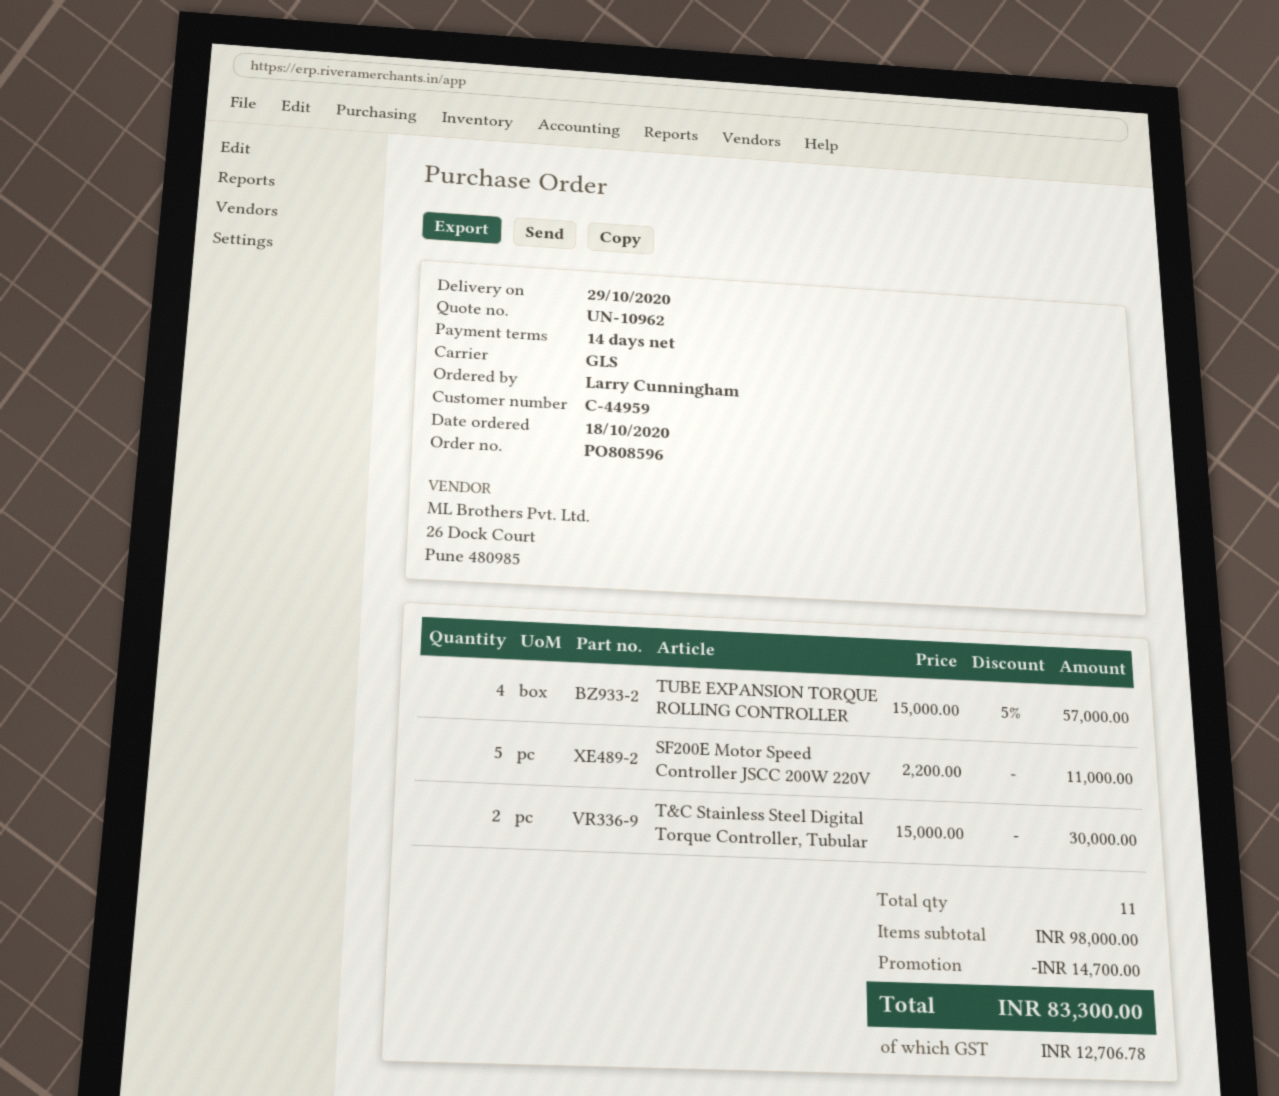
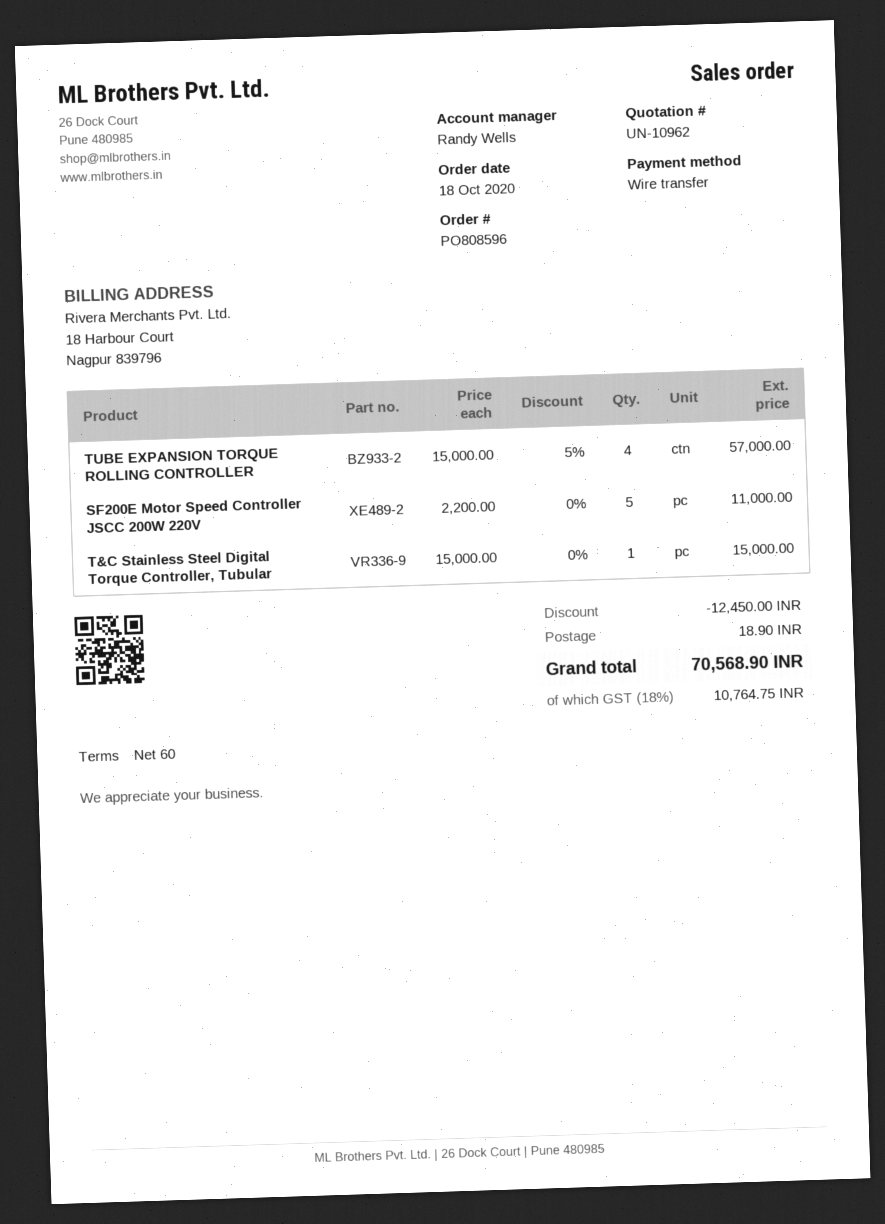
payment terms: 14 days -> 60 days
T&C Stainless Steel Digital Torque Controller, Tubular: 2 x 15000.00 = 30000.00 -> 1 x 15000.00 = 15000.00
discount: 14700.00 -> 12450.00
shipping: none -> 18.90
tax: 12706.78 -> 10764.75
total: 83300.00 -> 70568.90

